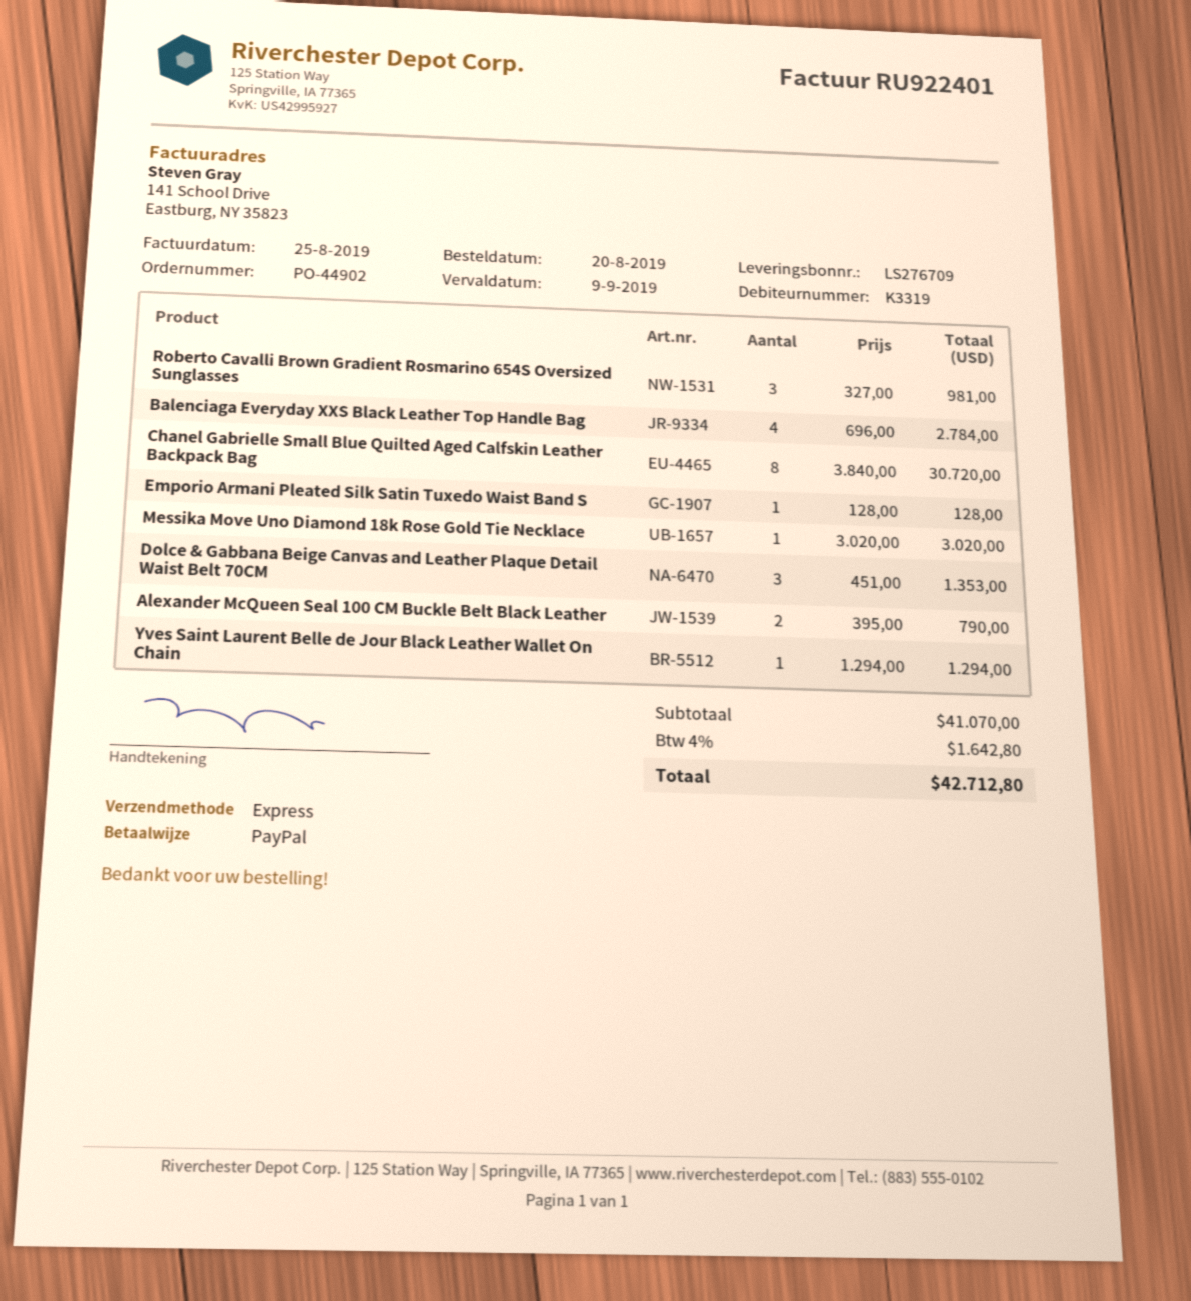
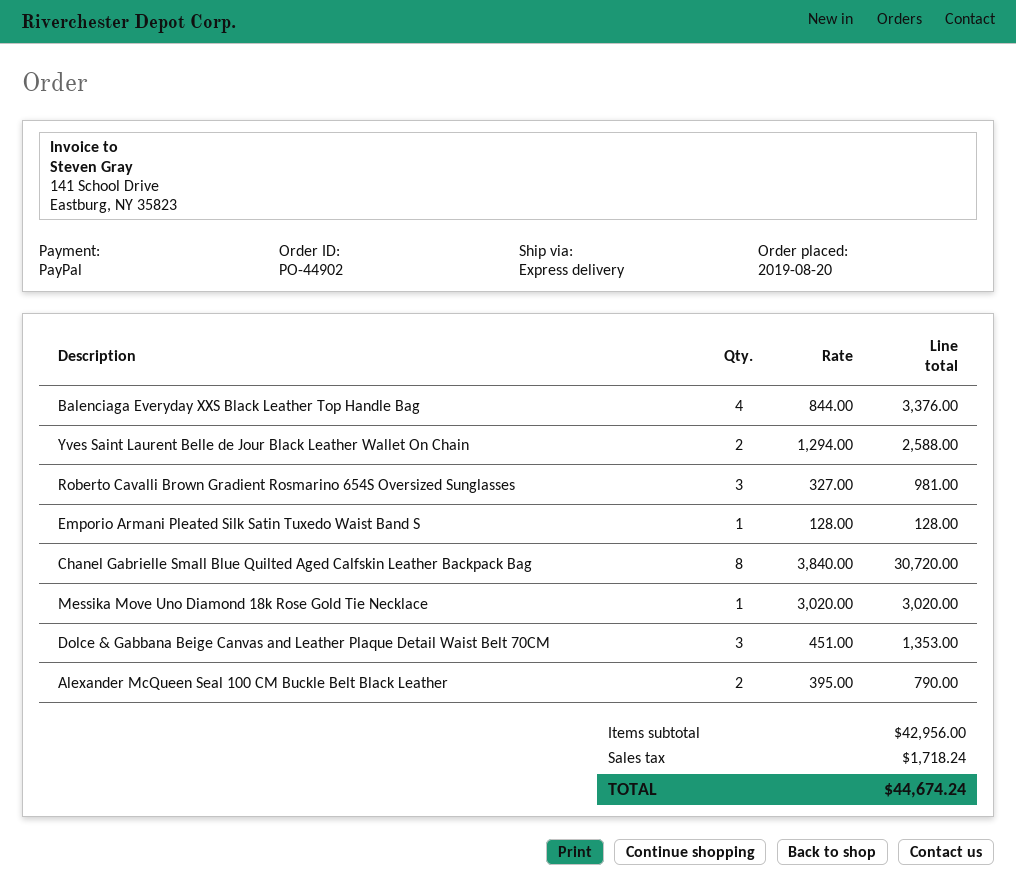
Balenciaga Everyday XXS Black Leather Top Handle Bag: 4 x 696.00 = 2784.00 -> 4 x 844.00 = 3376.00
Yves Saint Laurent Belle de Jour Black Leather Wallet On Chain: 1 x 1294.00 = 1294.00 -> 2 x 1294.00 = 2588.00
subtotal: 41070.00 -> 42956.00
tax: 1642.80 -> 1718.24
total: 42712.80 -> 44674.24

